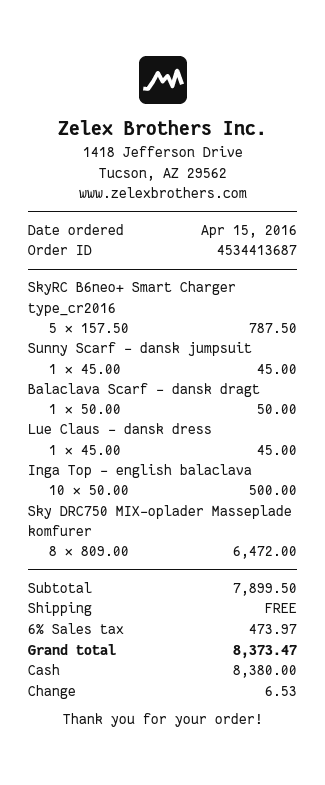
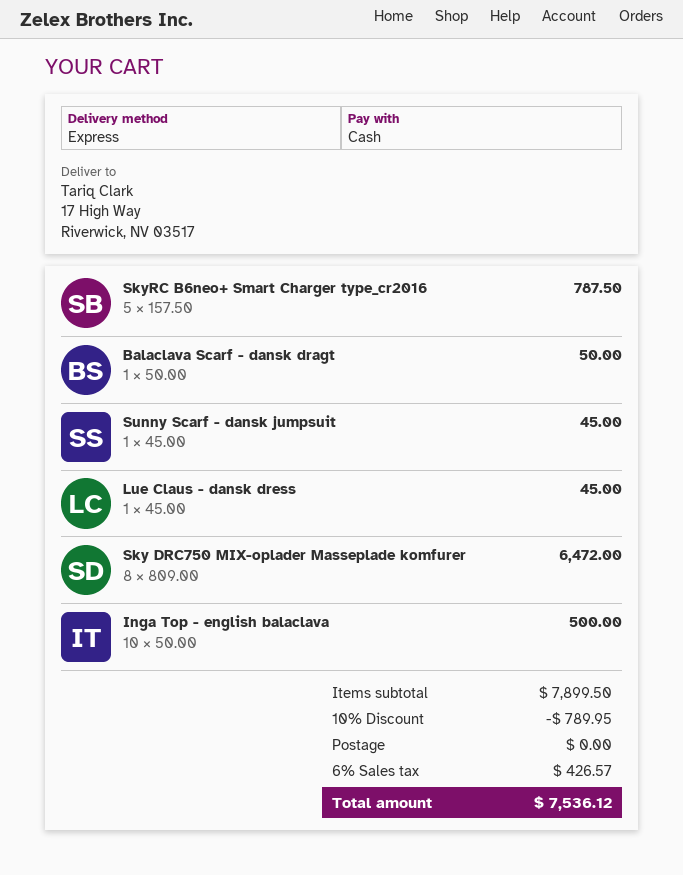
discount: none -> 10% = 789.95
tax: 6% = 473.97 -> 6% = 426.57
total: 8373.47 -> 7536.12

